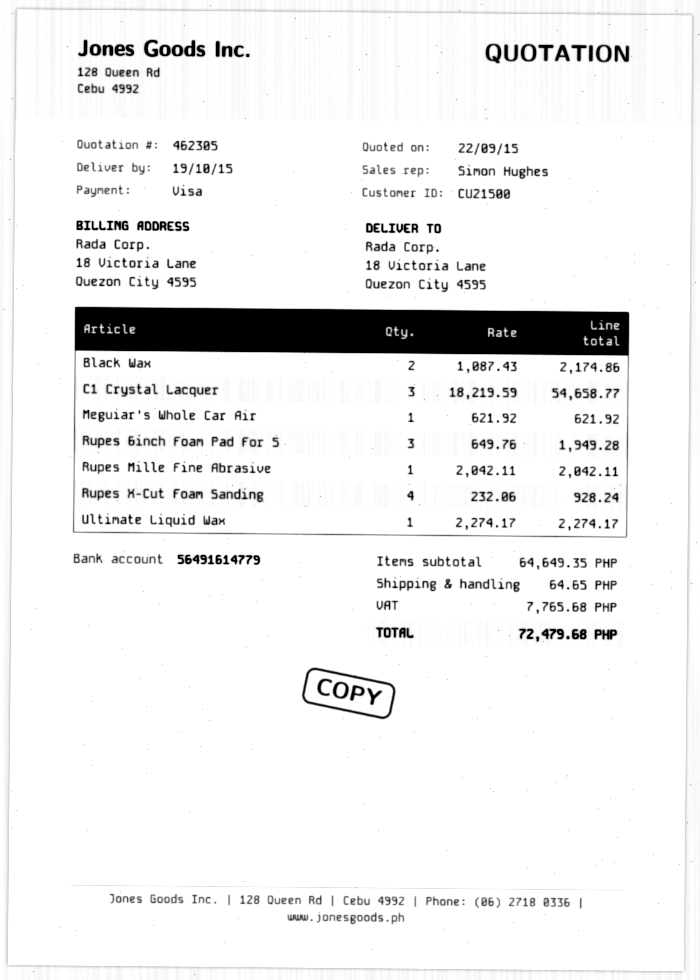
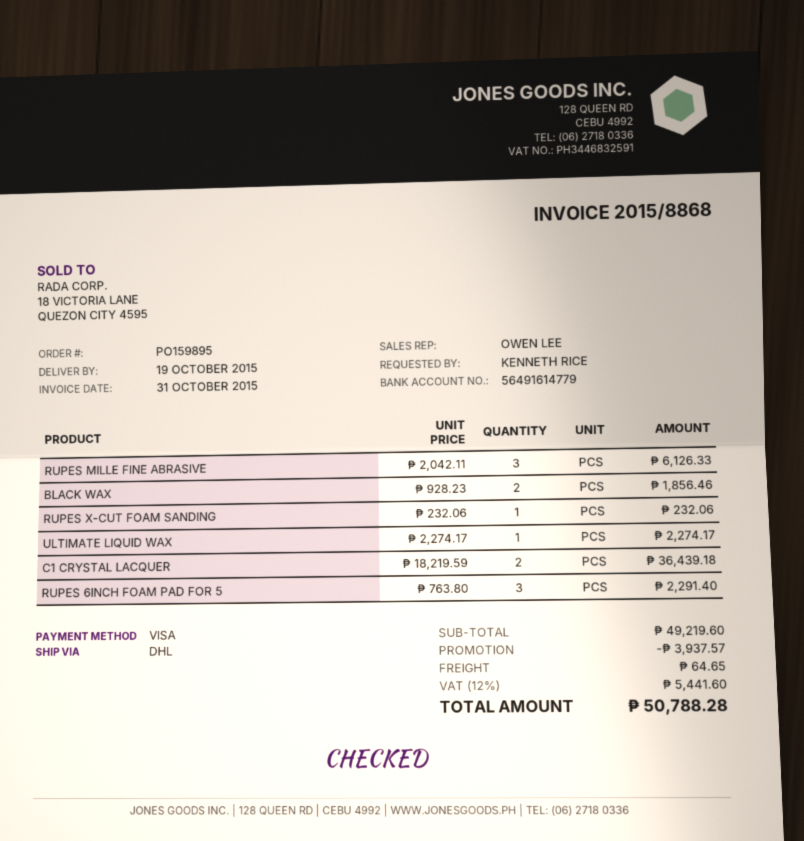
sales rep: Simon Hughes -> OWEN LEE
Black Wax: 2 x 1087.43 = 2174.86 -> 2 x 928.23 = 1856.46
C1 Crystal Lacquer: 3 x 18219.59 = 54658.77 -> 2 x 18219.59 = 36439.18
Meguiar's Whole Car Air: 1 x 621.92 = 621.92 -> none
Rupes 6inch Foam Pad For 5: 3 x 649.76 = 1949.28 -> 3 x 763.80 = 2291.40
Rupes Mille Fine Abrasive: 1 x 2042.11 = 2042.11 -> 3 x 2042.11 = 6126.33
Rupes X-Cut Foam Sanding: 4 x 232.06 = 928.24 -> 1 x 232.06 = 232.06
subtotal: 64649.35 -> 49219.60
discount: none -> 3937.57
tax: 7765.68 -> 5441.60
total: 72479.68 -> 50788.28

